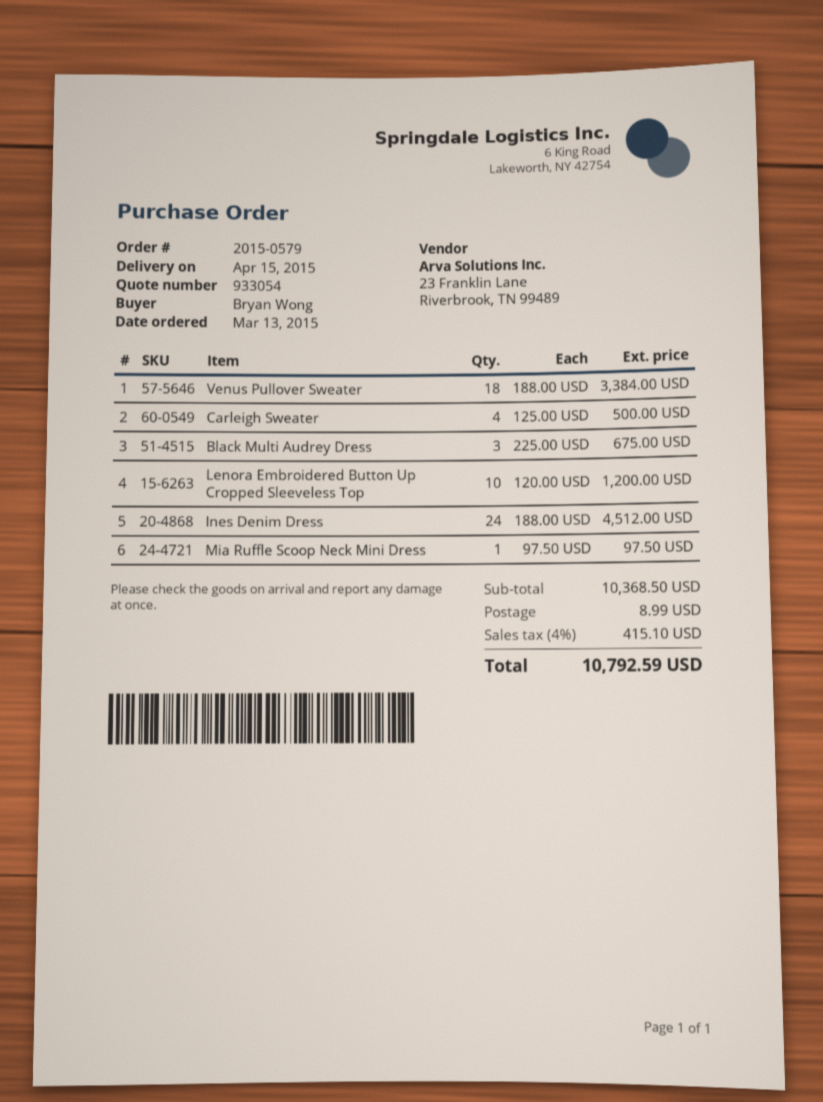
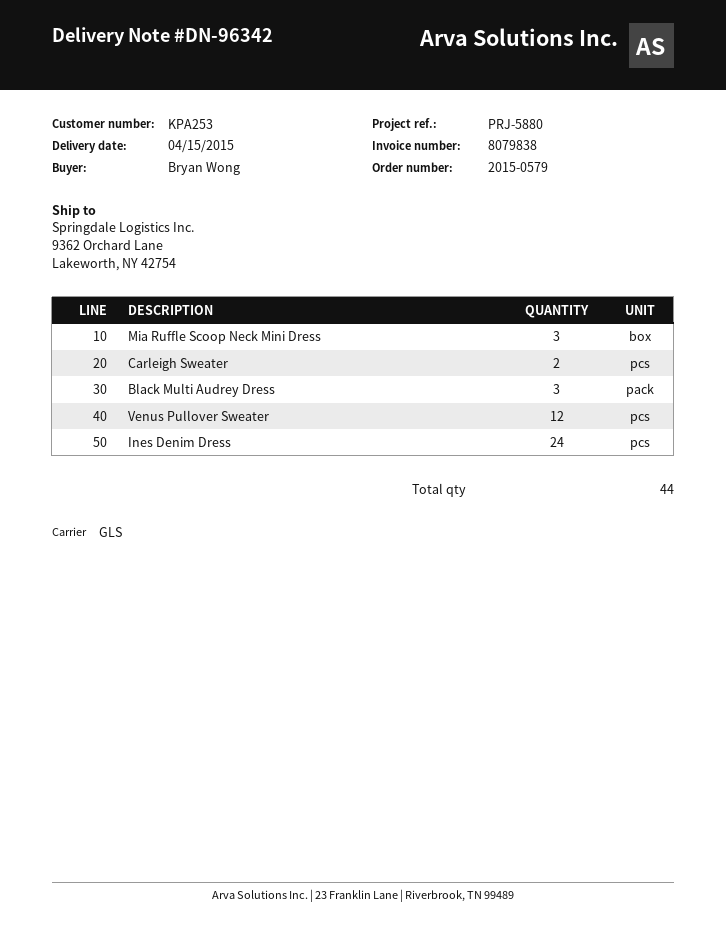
Venus Pullover Sweater: 18 -> 12
Carleigh Sweater: 4 -> 2
Lenora Embroidered Button Up Cropped Sleeveless Top: 10 -> none
Mia Ruffle Scoop Neck Mini Dress: 1 -> 3

